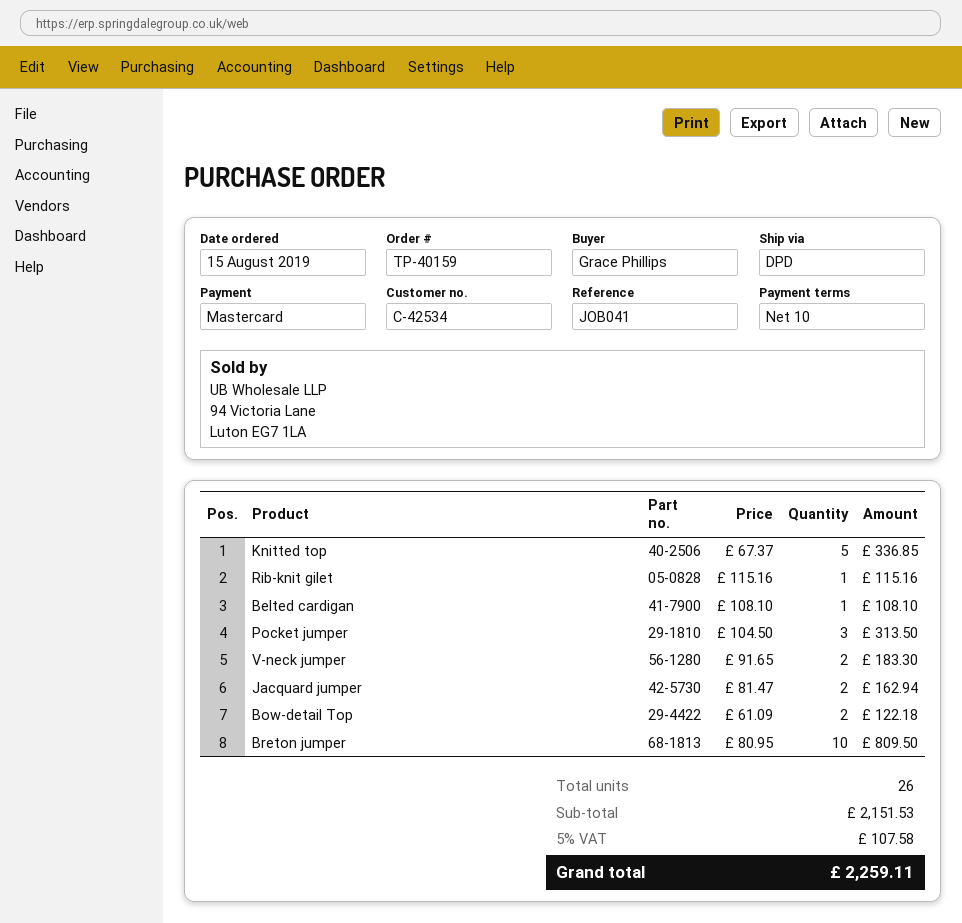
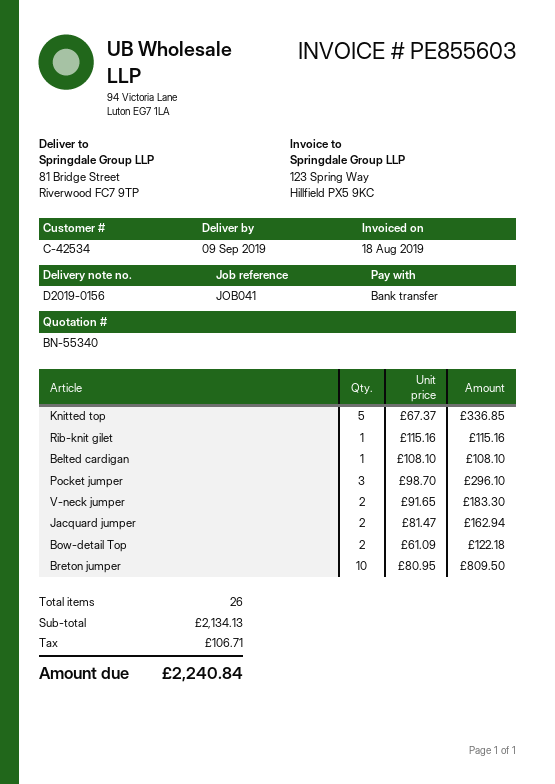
payment method: Mastercard -> bank transfer
Pocket jumper: 3 x 104.50 = 313.50 -> 3 x 98.70 = 296.10
subtotal: 2151.53 -> 2134.13
tax: 107.58 -> 106.71
total: 2259.11 -> 2240.84

